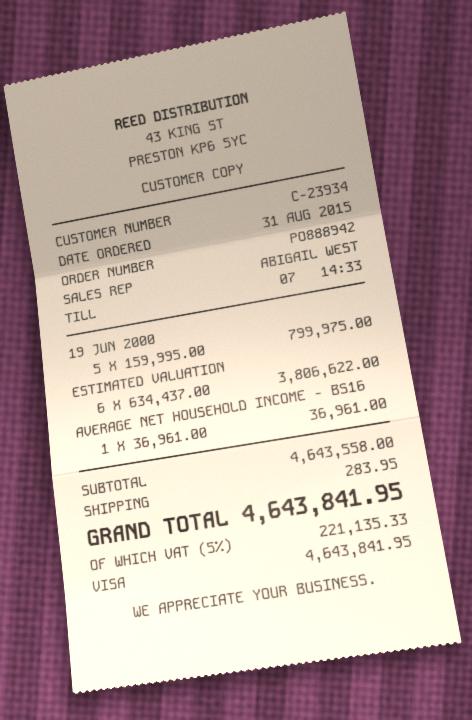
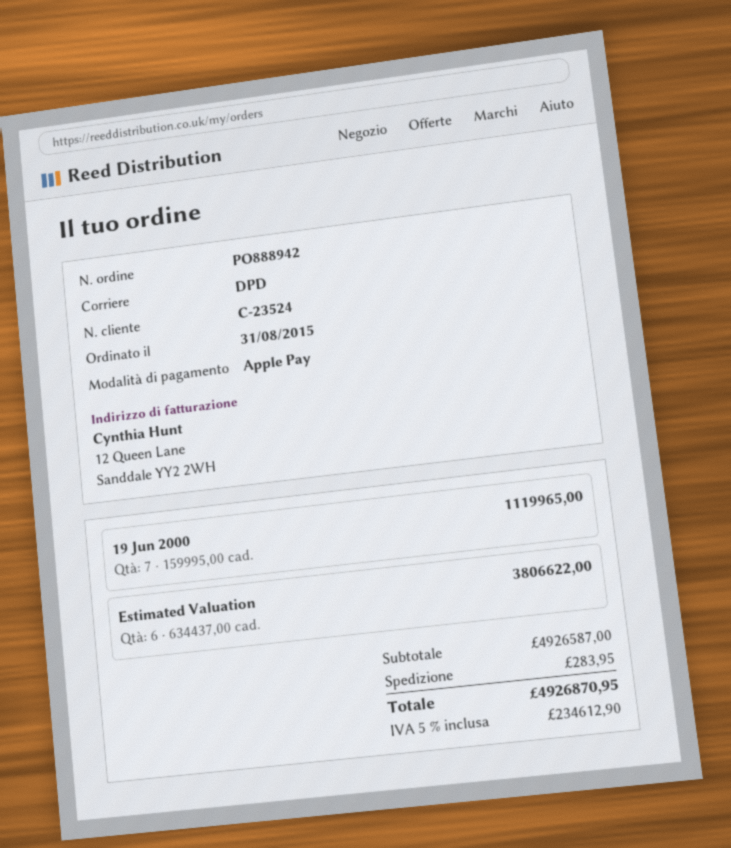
customer number: C-23934 -> C-23524
payment method: Visa -> Apple Pay
19 JUN 2000: 5 x 159995.00 = 799975.00 -> 7 x 159995.00 = 1119965.00
AVERAGE NET HOUSEHOLD INCOME - BS16: 1 x 36961.00 = 36961.00 -> none
subtotal: 4643558.00 -> 4926587.00
tax: 5% = 221135.33 -> 5% = 234612.90
total: 4643841.95 -> 4926870.95

